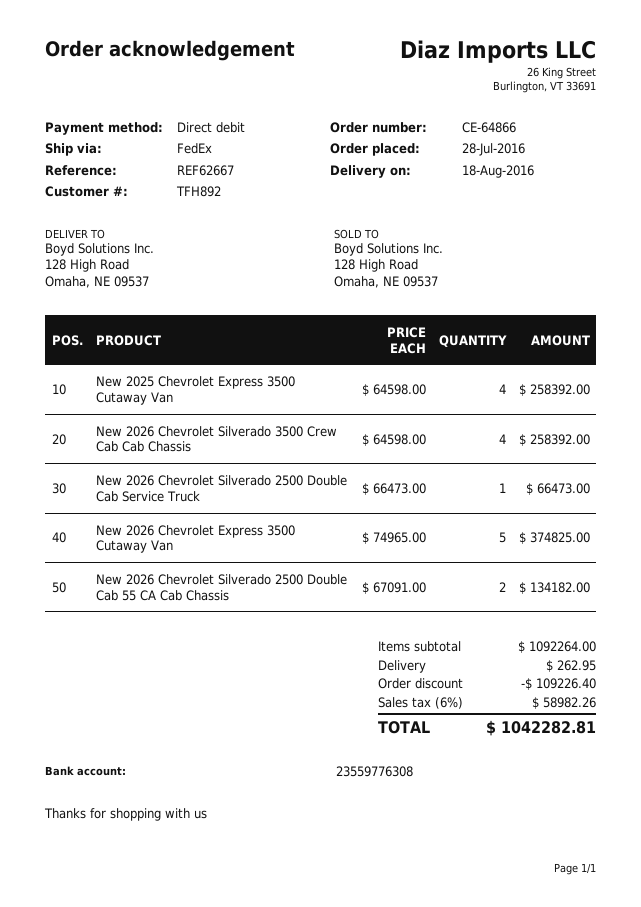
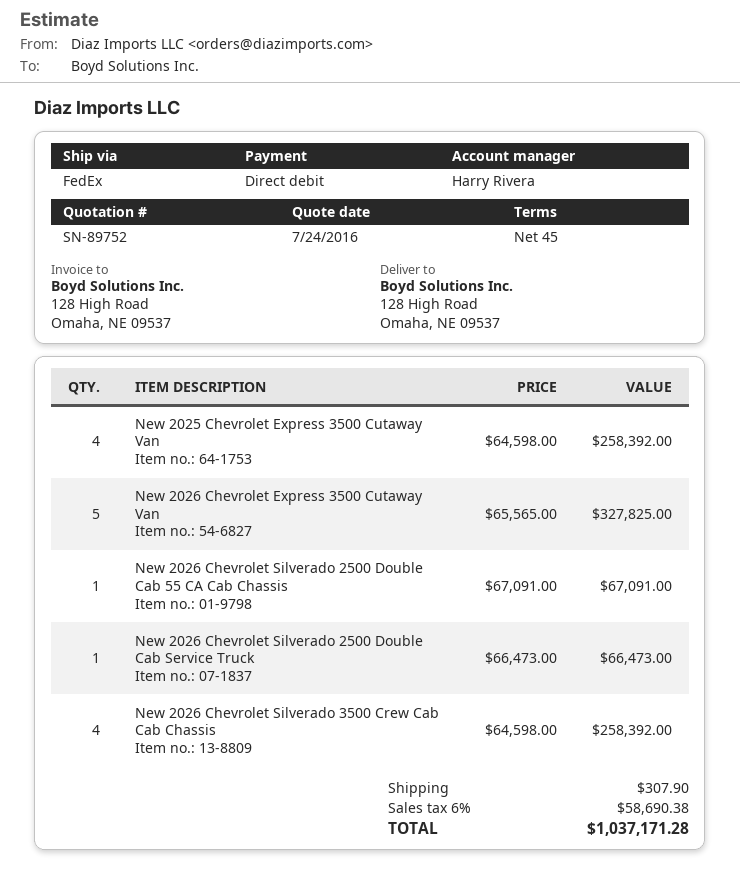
New 2026 Chevrolet Express 3500 Cutaway Van: 5 x 74965.00 = 374825.00 -> 5 x 65565.00 = 327825.00
New 2026 Chevrolet Silverado 2500 Double Cab 55 CA Cab Chassis: 2 x 67091.00 = 134182.00 -> 1 x 67091.00 = 67091.00
discount: 109226.40 -> none
shipping: 262.95 -> 307.90
tax: 6% = 58982.26 -> 6% = 58690.38
total: 1042282.81 -> 1037171.28

